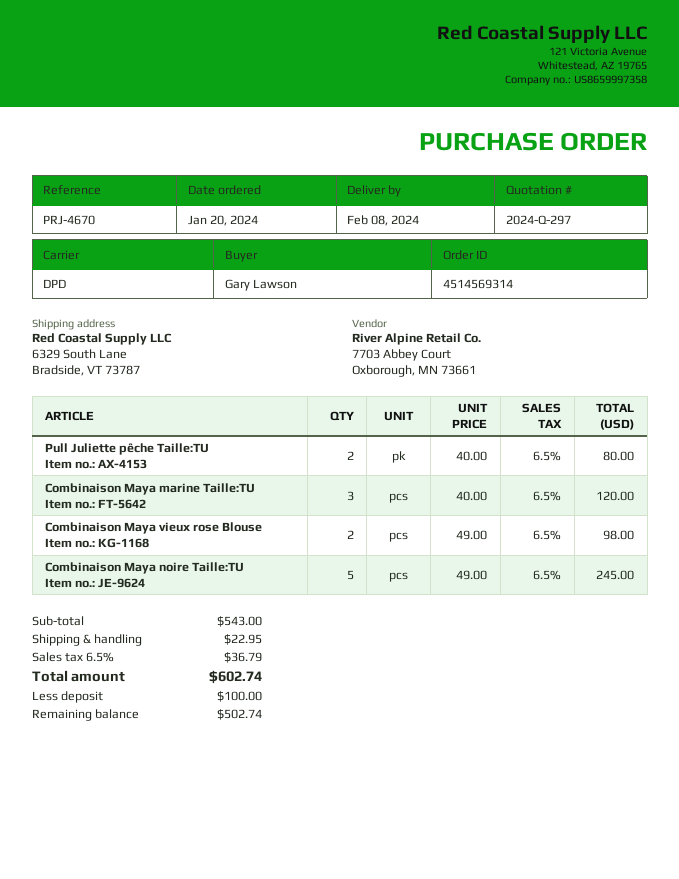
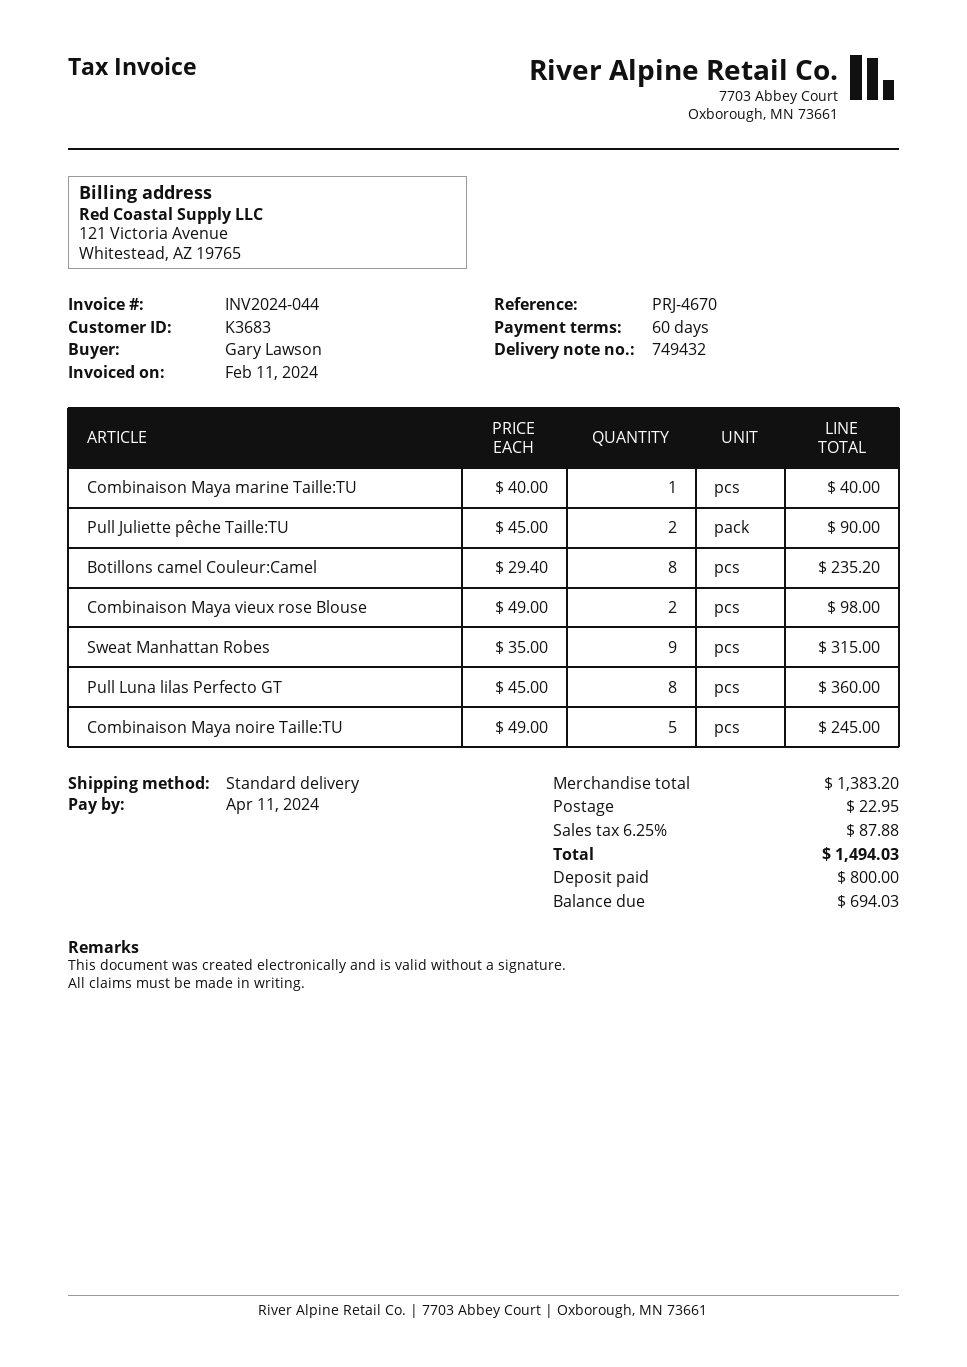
shipping method: DPD -> standard
Pull Juliette pêche Taille:TU: 2 x 40.00 = 80.00 -> 2 x 45.00 = 90.00
Combinaison Maya marine Taille:TU: 3 x 40.00 = 120.00 -> 1 x 40.00 = 40.00
Botillons camel Couleur:Camel: none -> 8 x 29.40 = 235.20
Sweat Manhattan Robes: none -> 9 x 35.00 = 315.00
Pull Luna lilas Perfecto GT: none -> 8 x 45.00 = 360.00
subtotal: 543.00 -> 1383.20
tax: 6.5% = 36.79 -> 6.25% = 87.88
total: 602.74 -> 1494.03
deposit: 100.00 -> 800.00
balance: 502.74 -> 694.03

